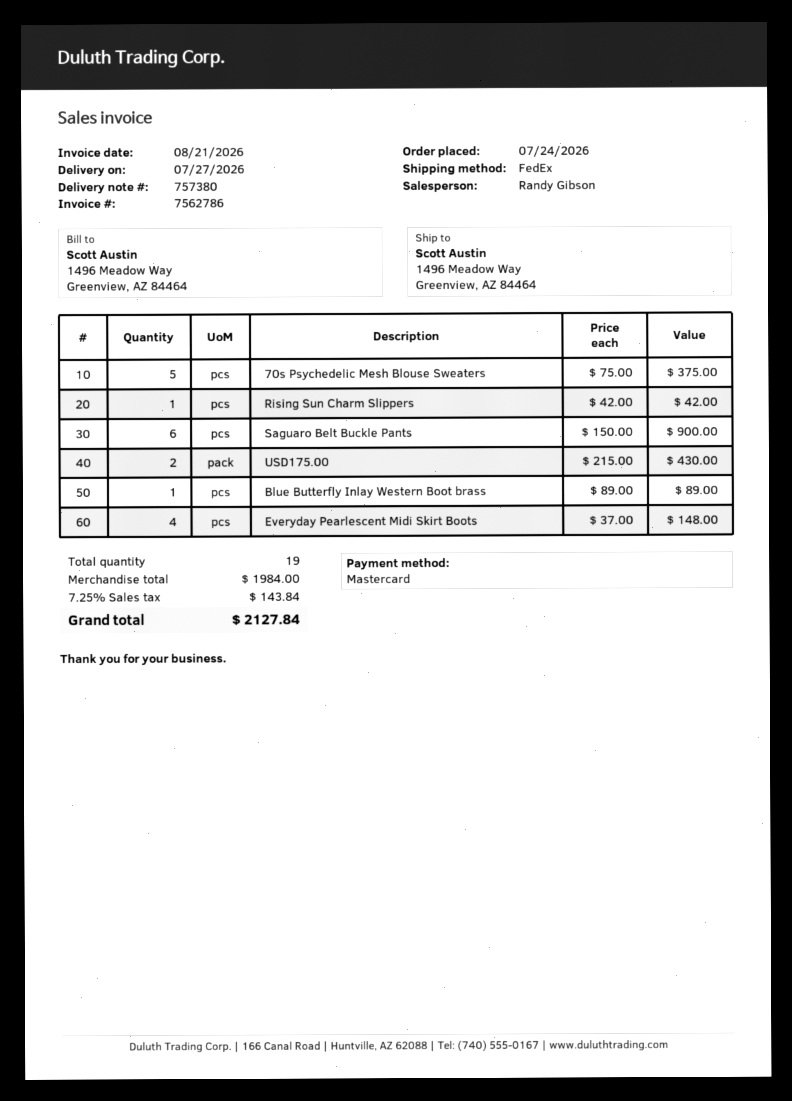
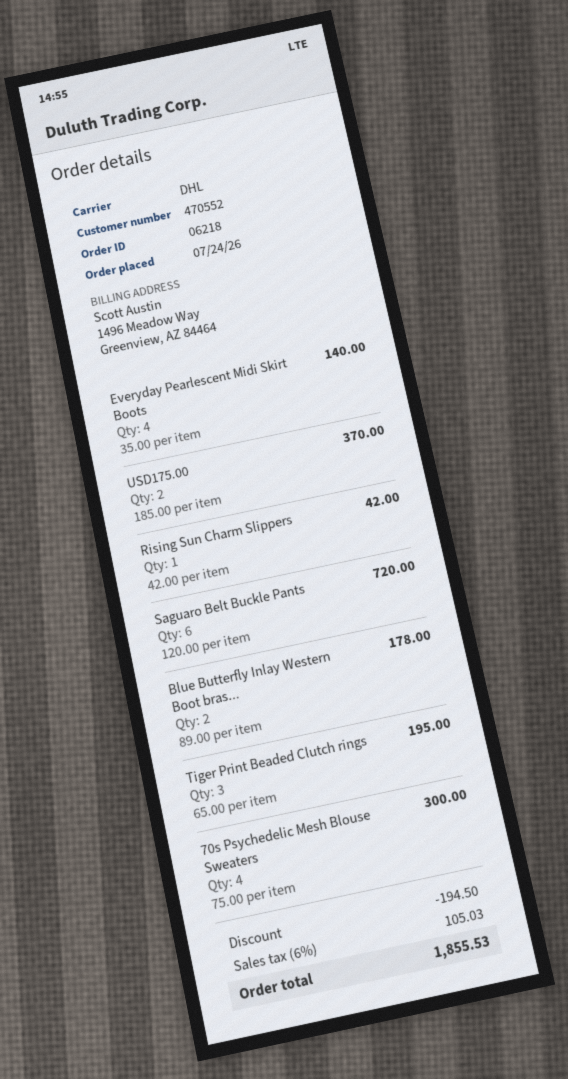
shipping method: FedEx -> DHL
70s Psychedelic Mesh Blouse Sweaters: 5 x 75.00 = 375.00 -> 4 x 75.00 = 300.00
Saguaro Belt Buckle Pants: 6 x 150.00 = 900.00 -> 6 x 120.00 = 720.00
USD175.00: 2 x 215.00 = 430.00 -> 2 x 185.00 = 370.00
Blue Butterfly Inlay Western Boot brass: 1 x 89.00 = 89.00 -> 2 x 89.00 = 178.00
Everyday Pearlescent Midi Skirt Boots: 4 x 37.00 = 148.00 -> 4 x 35.00 = 140.00
Tiger Print Beaded Clutch rings: none -> 3 x 65.00 = 195.00
discount: none -> 194.50
tax: 7.25% = 143.84 -> 6% = 105.03
total: 2127.84 -> 1855.53

